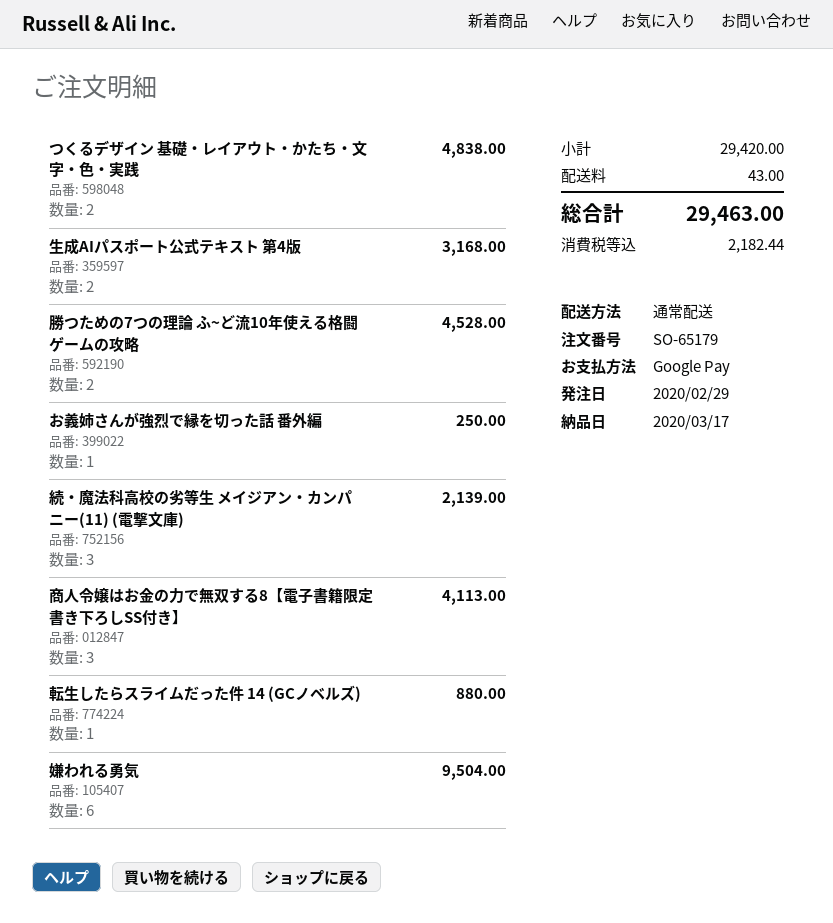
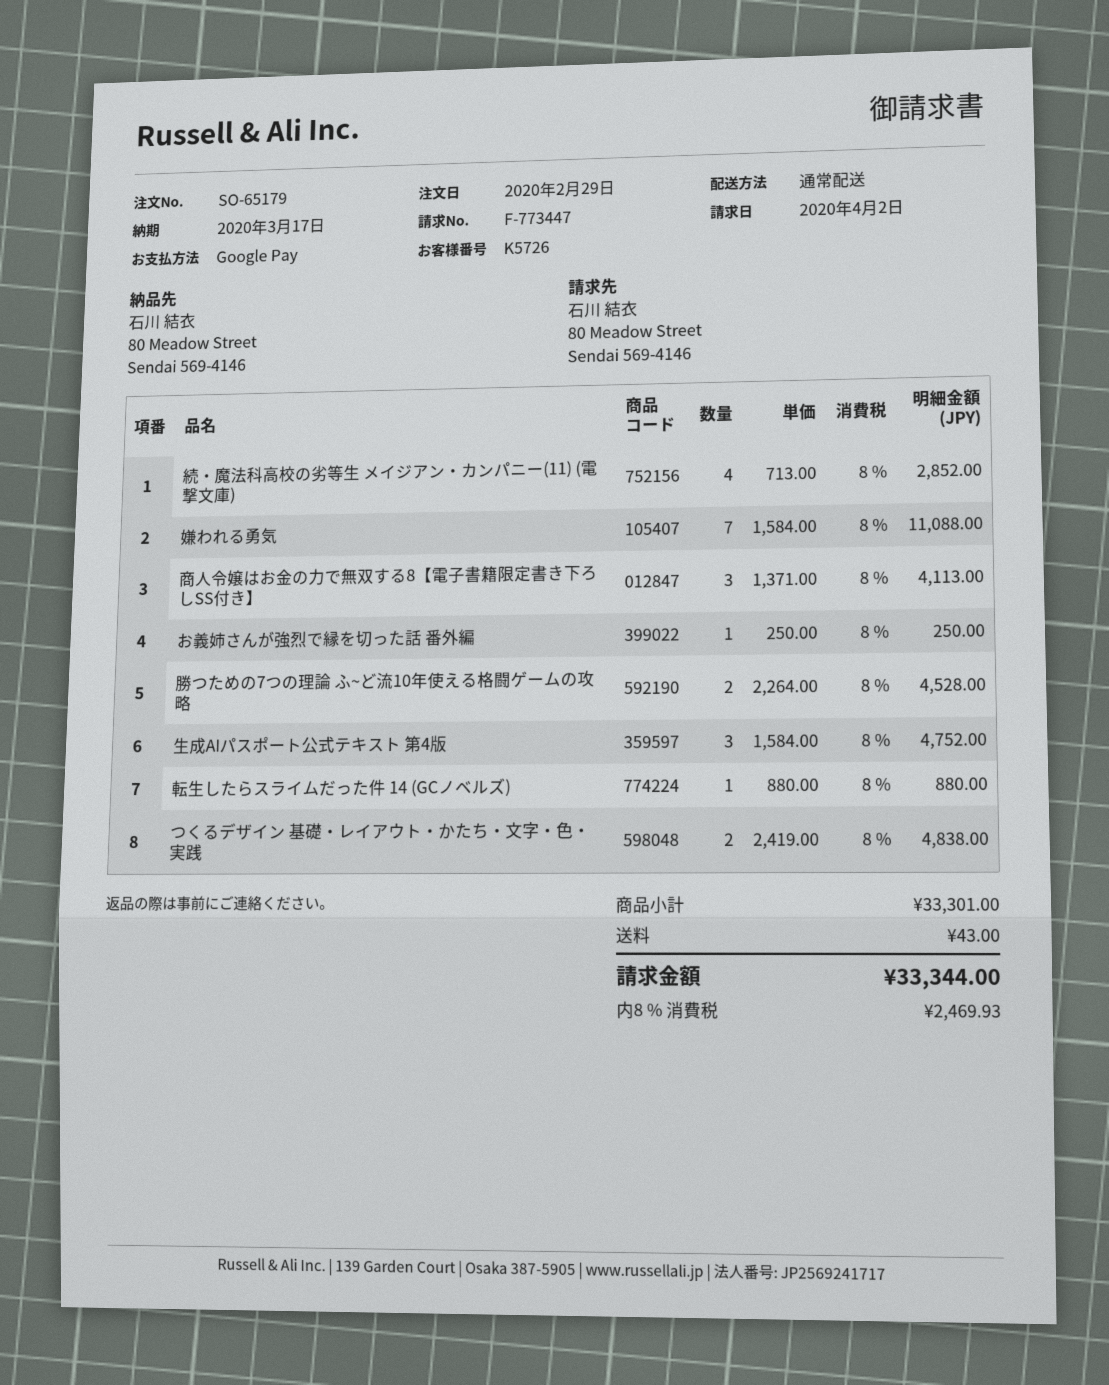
生成AIパスポート公式テキスト 第4版: 2 for 3168.00 -> 3 for 4752.00
続・魔法科高校の劣等生 メイジアン・カンパニー(11) (電撃文庫): 3 for 2139.00 -> 4 for 2852.00
嫌われる勇気: 6 for 9504.00 -> 7 for 11088.00
subtotal: 29420.00 -> 33301.00
tax: 2182.44 -> 2469.93
total: 29463.00 -> 33344.00

